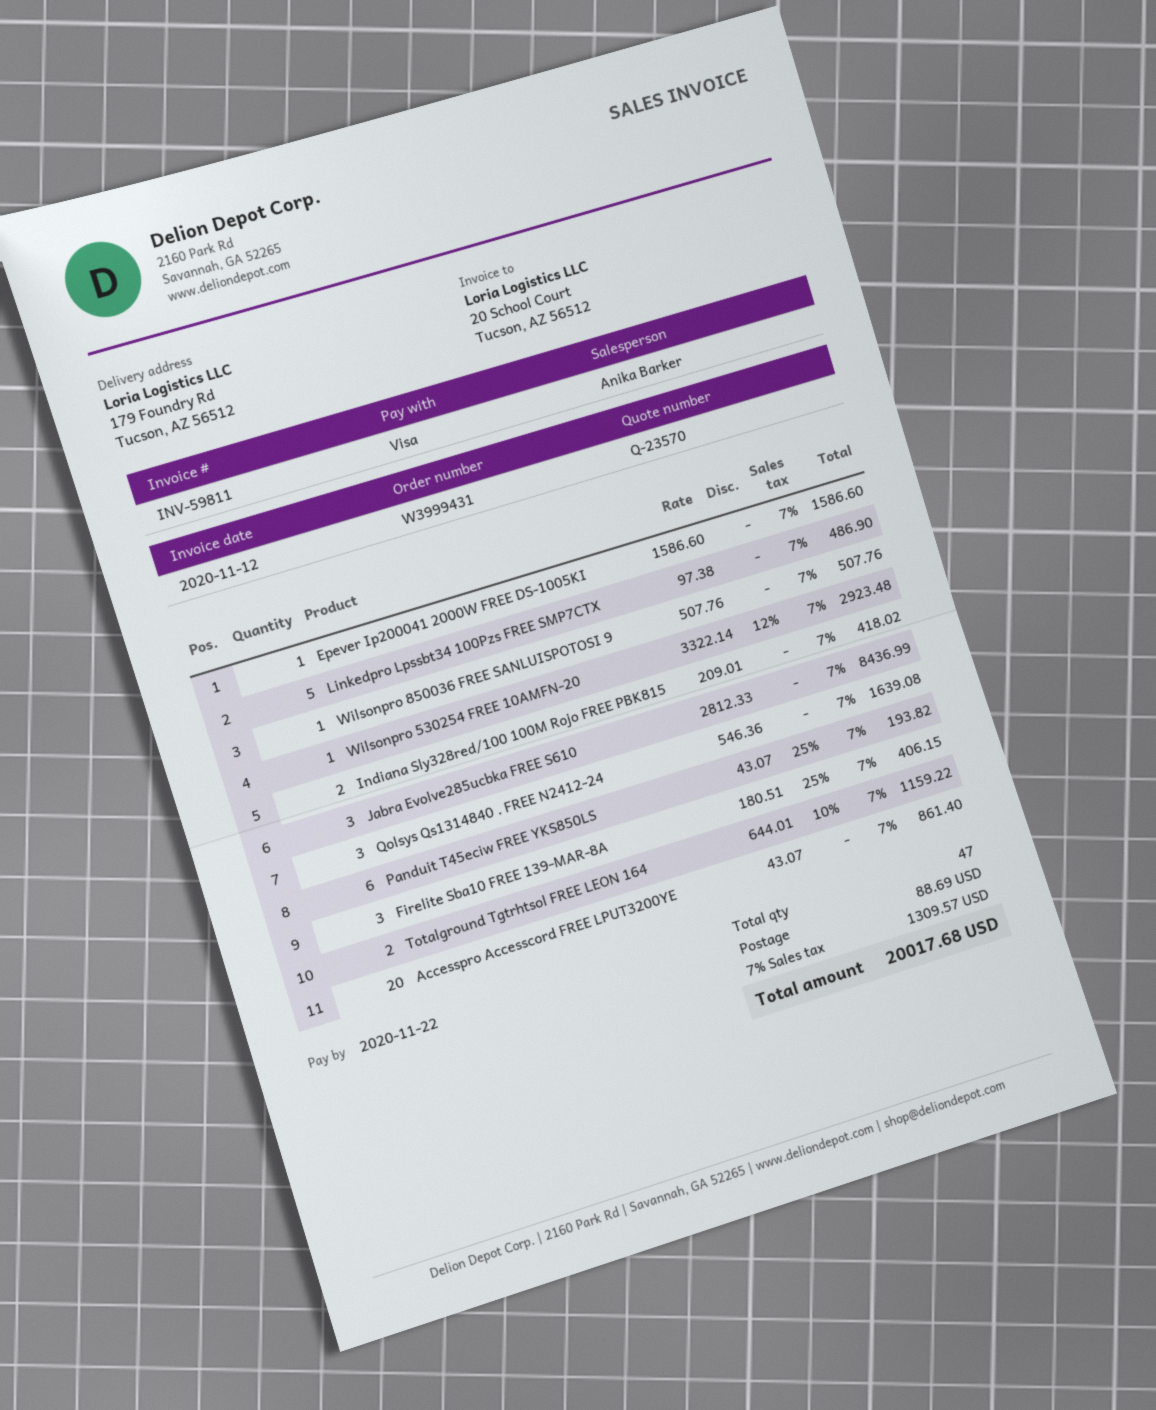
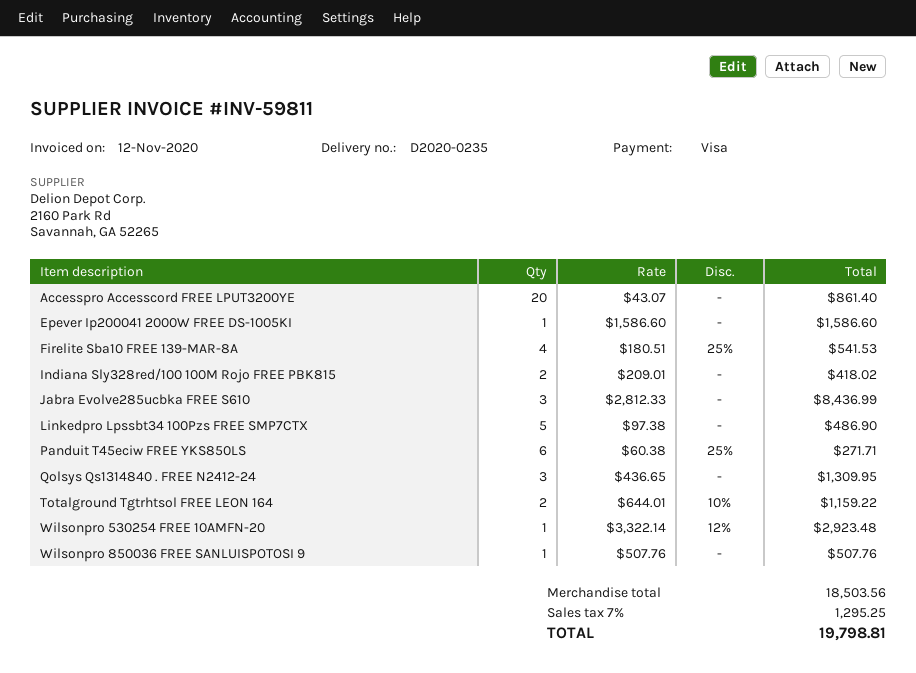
Qolsys Qs1314840 . FREE N2412-24: 3 x 546.36 = 1639.08 -> 3 x 436.65 = 1309.95
Panduit T45eciw FREE YKS850LS: 6 x 43.07 - 25% = 193.82 -> 6 x 60.38 - 25% = 271.71
Firelite Sba10 FREE 139-MAR-8A: 3 x 180.51 - 25% = 406.15 -> 4 x 180.51 - 25% = 541.53
shipping: 88.69 -> none
tax: 7% = 1309.57 -> 7% = 1295.25
total: 20017.68 -> 19798.81

